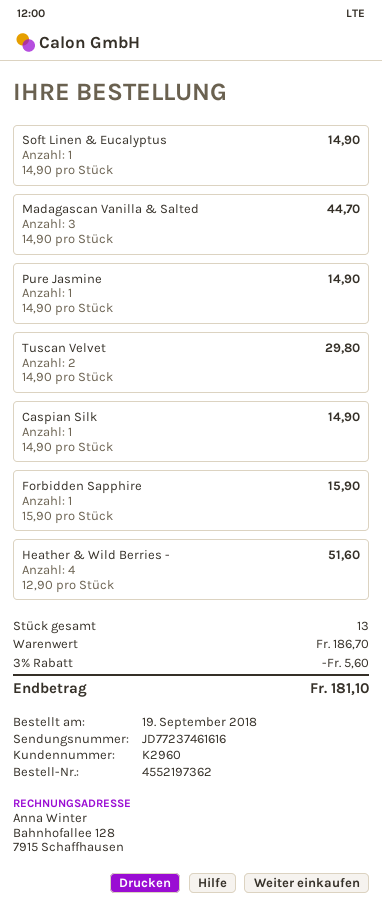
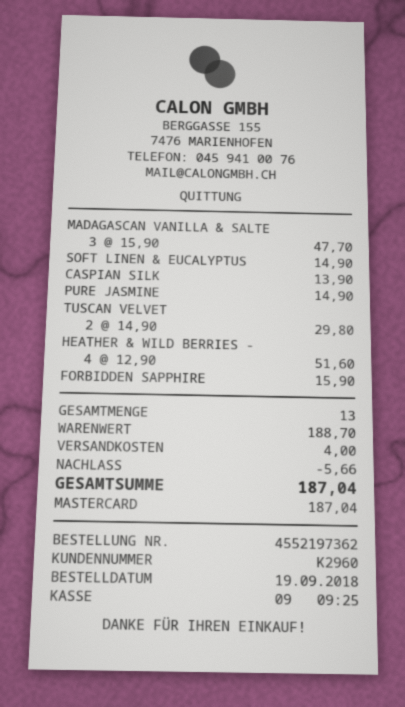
Madagascan Vanilla & Salted: 3 x 14.90 = 44.70 -> 3 x 15.90 = 47.70
Caspian Silk: 1 x 14.90 = 14.90 -> 1 x 13.90 = 13.90
subtotal: 186.70 -> 188.70
discount: 5.60 -> 5.66
shipping: none -> 4.00
total: 181.10 -> 187.04

